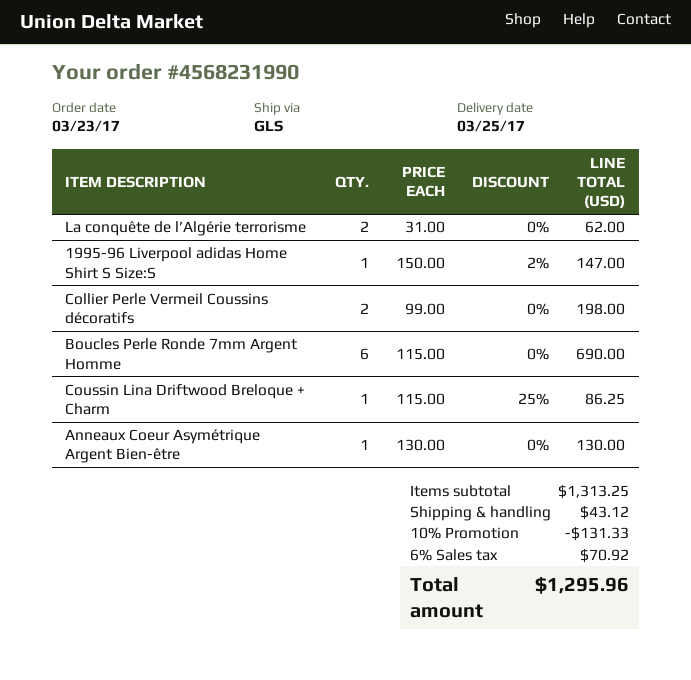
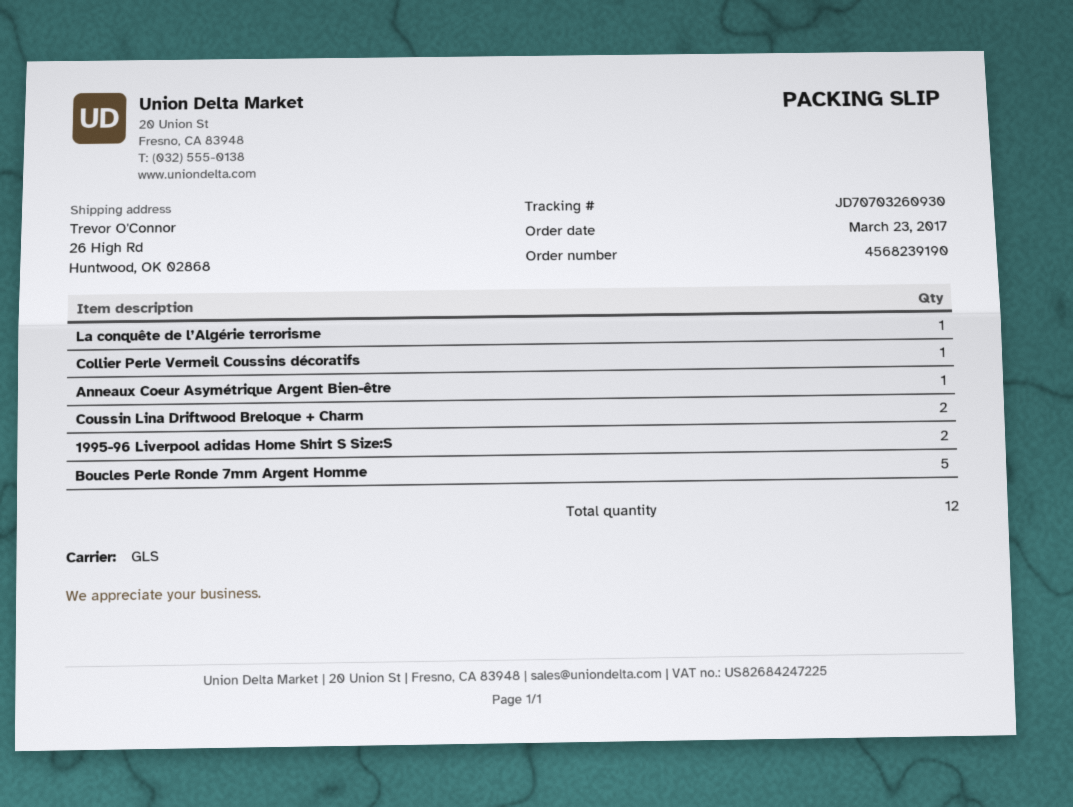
order number: 4568231990 -> 4568239190
La conquête de l’Algérie terrorisme: 2 -> 1
1995-96 Liverpool adidas Home Shirt S Size:S: 1 -> 2
Collier Perle Vermeil Coussins décoratifs: 2 -> 1
Boucles Perle Ronde 7mm Argent Homme: 6 -> 5
Coussin Lina Driftwood Breloque + Charm: 1 -> 2

